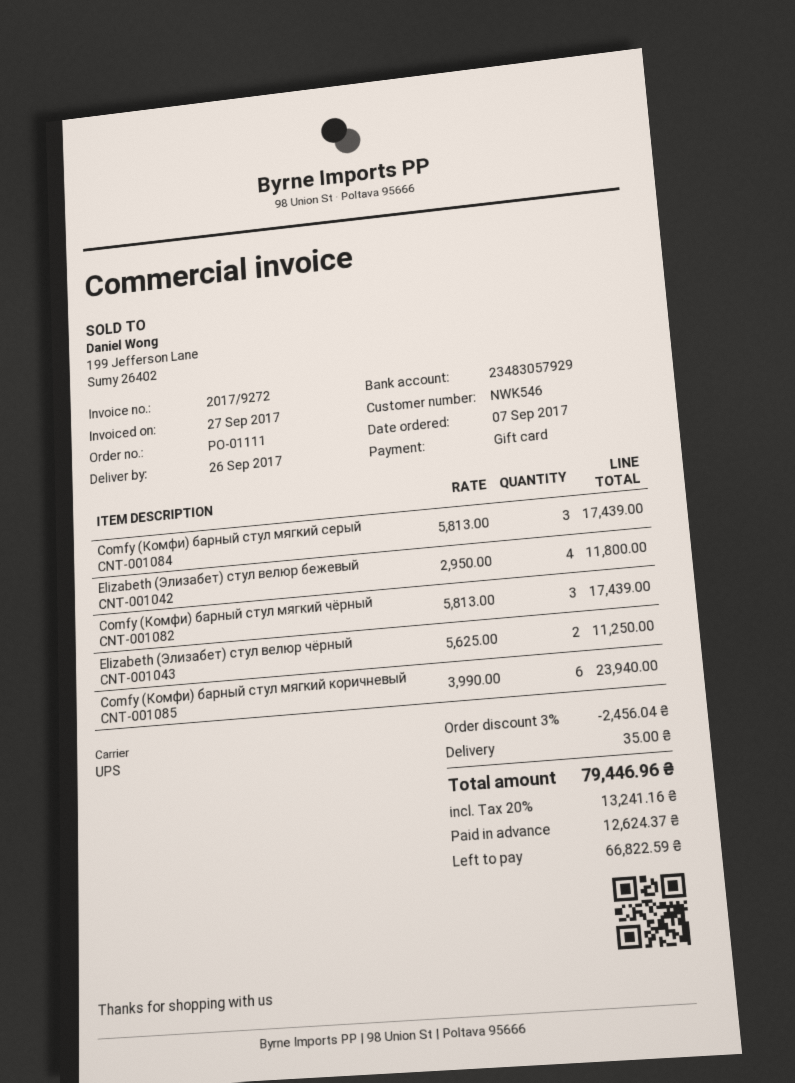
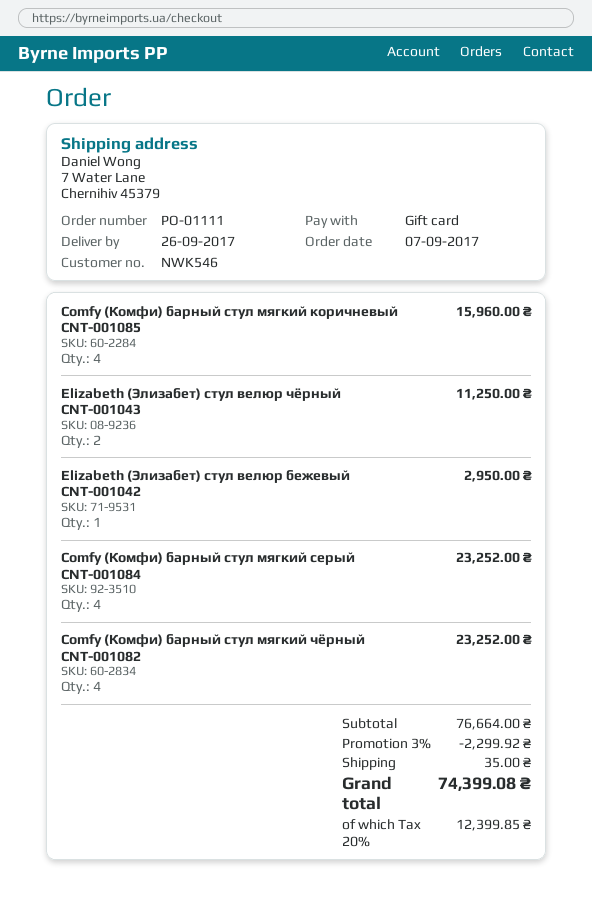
Comfy (Комфи) барный стул мягкий серый CNT-001084: 3 for 17439.00 -> 4 for 23252.00
Elizabeth (Элизабет) стул велюр бежевый CNT-001042: 4 for 11800.00 -> 1 for 2950.00
Comfy (Комфи) барный стул мягкий чёрный CNT-001082: 3 for 17439.00 -> 4 for 23252.00
Comfy (Комфи) барный стул мягкий коричневый CNT-001085: 6 for 23940.00 -> 4 for 15960.00
discount: 3% = 2456.04 -> 3% = 2299.92
tax: 20% = 13241.16 -> 20% = 12399.85
total: 79446.96 -> 74399.08

